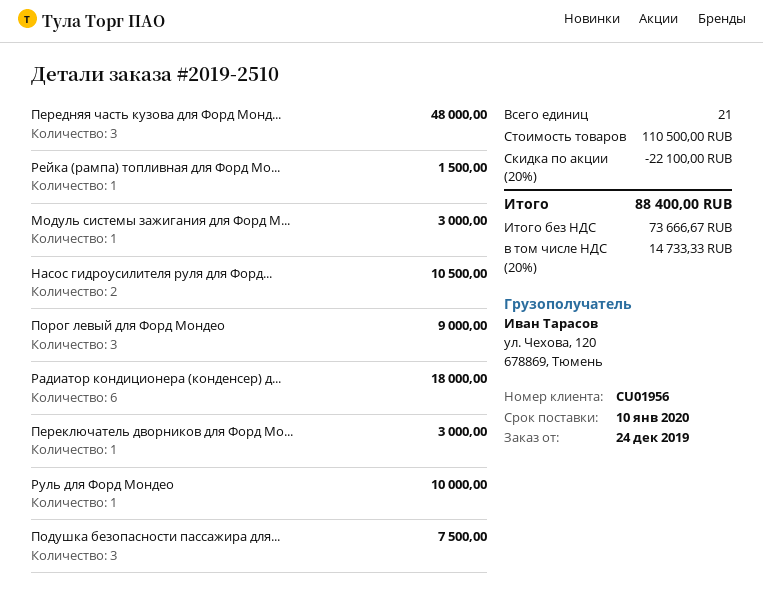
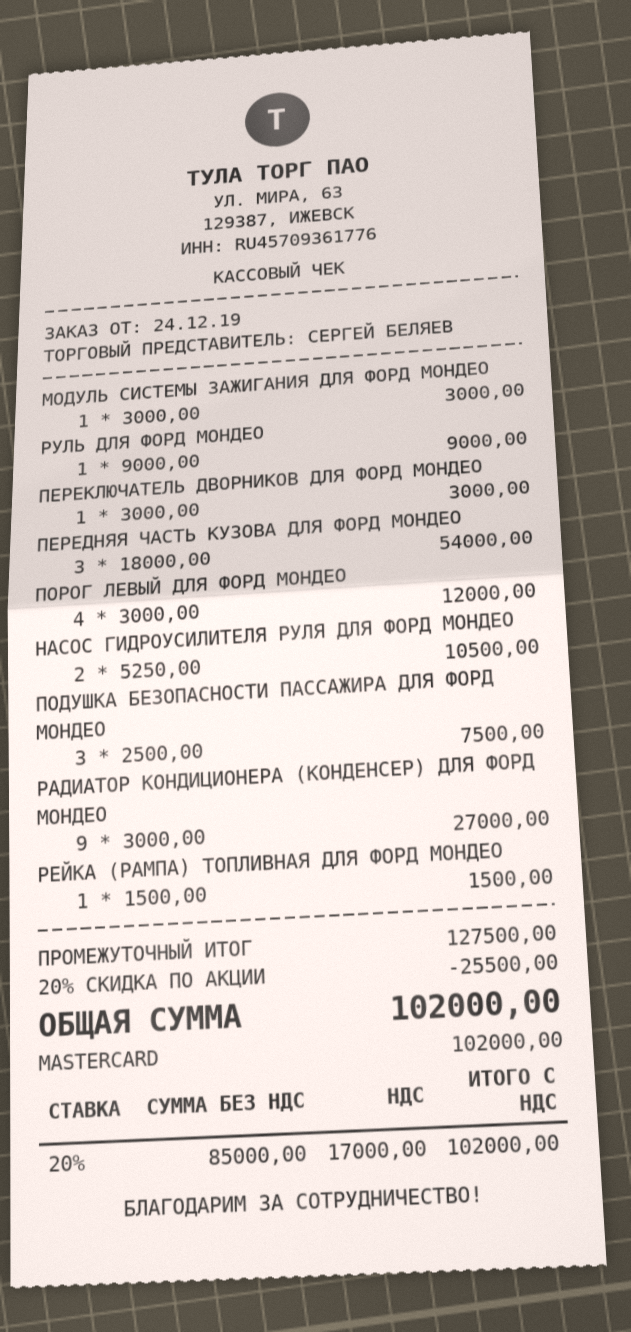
Передняя часть кузова для Форд Монд...: 3 for 48000.00 -> 3 for 54000.00
Порог левый для Форд Мондео: 3 for 9000.00 -> 4 for 12000.00
Радиатор кондиционера (конденсер) д...: 6 for 18000.00 -> 9 for 27000.00
Руль для Форд Мондео: 1 for 10000.00 -> 1 for 9000.00
subtotal: 110500.00 -> 127500.00
discount: 20% = 22100.00 -> 20% = 25500.00
net: 73666.67 -> 85000.00
tax: 20% = 14733.33 -> 20% = 17000.00
total: 88400.00 -> 102000.00

